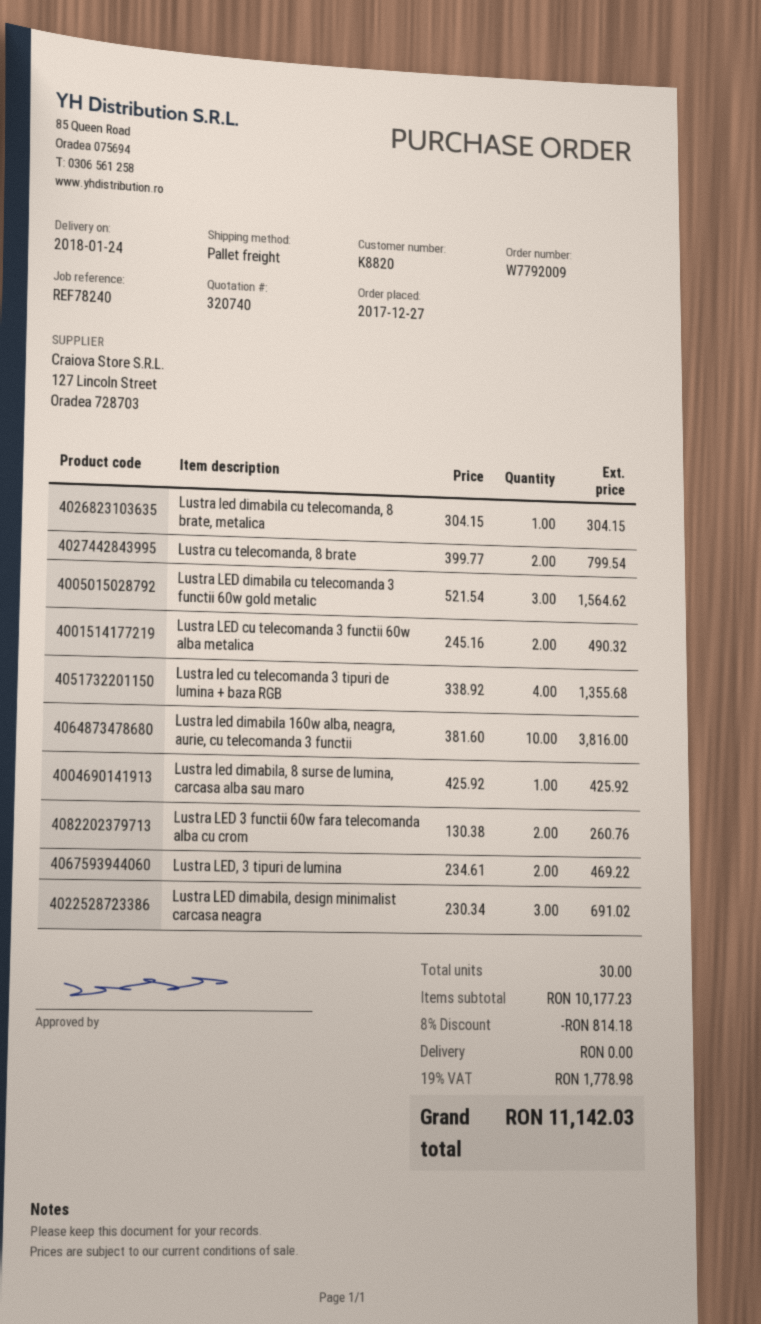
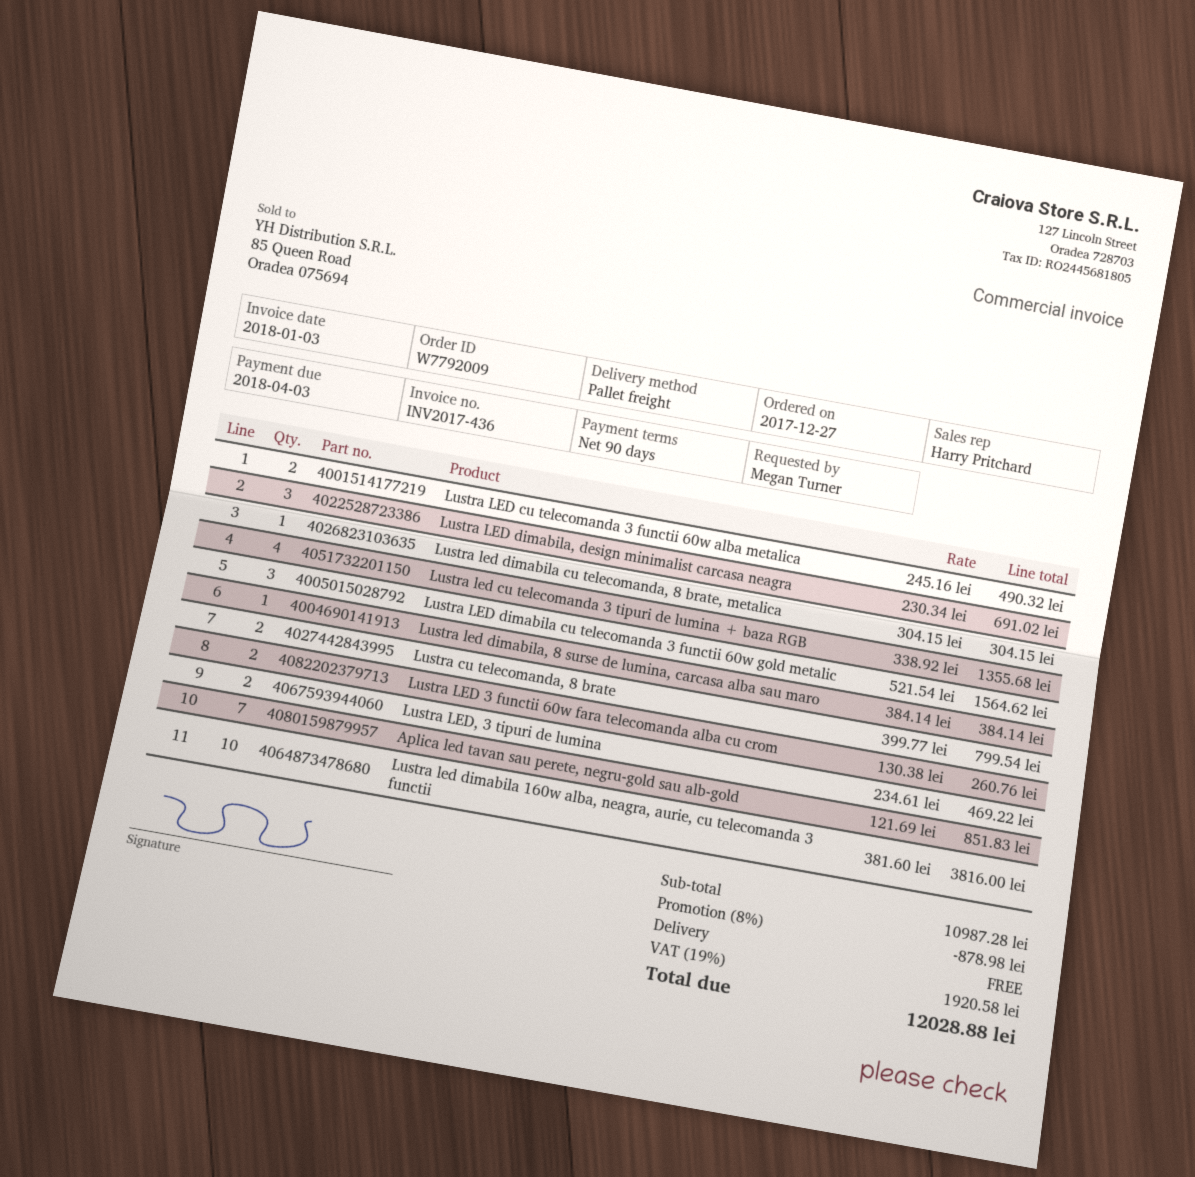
Lustra led dimabila, 8 surse de lumina, carcasa alba sau maro: 1 x 425.92 = 425.92 -> 1 x 384.14 = 384.14
Aplica led tavan sau perete, negru-gold sau alb-gold: none -> 7 x 121.69 = 851.83
subtotal: 10177.23 -> 10987.28
discount: 8% = 814.18 -> 8% = 878.98
tax: 19% = 1778.98 -> 19% = 1920.58
total: 11142.03 -> 12028.88

